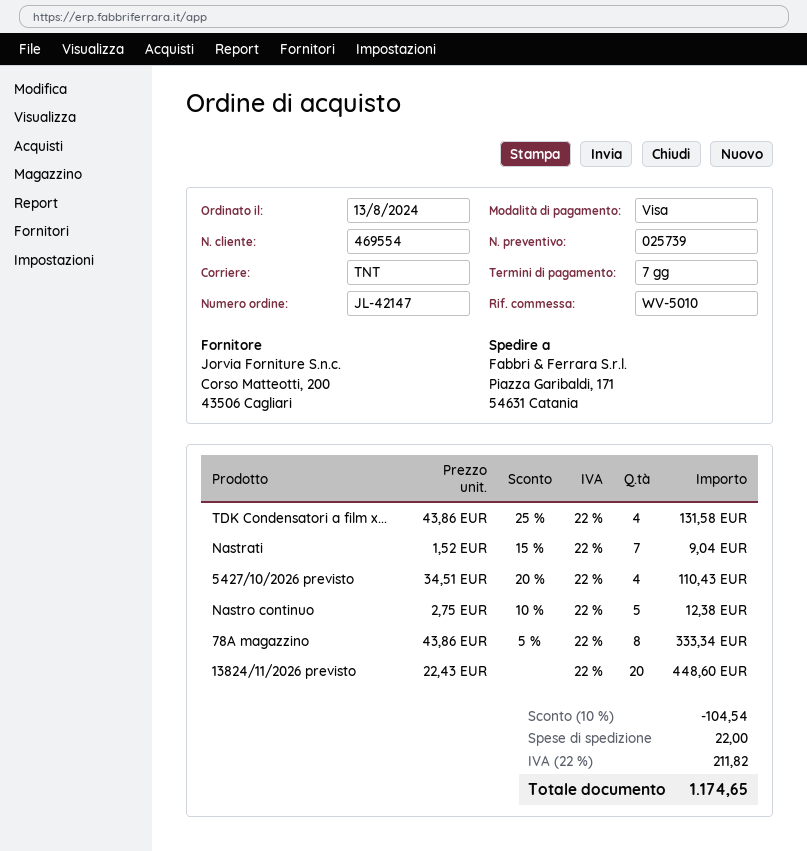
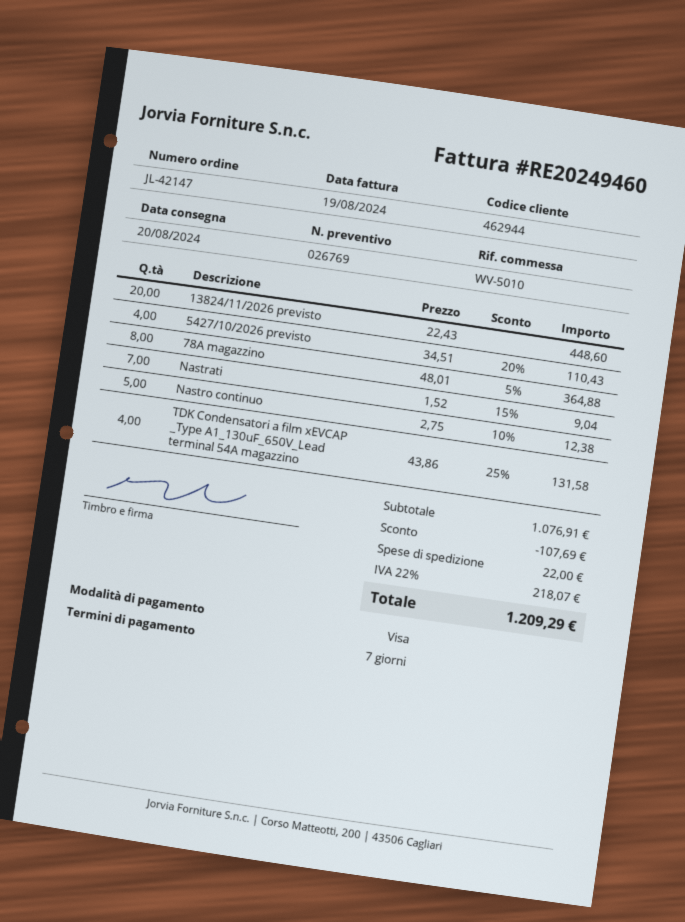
quote number: 025739 -> 026769
customer number: 469554 -> 462944
78A magazzino: 8 x 43.86 - 5% = 333.34 -> 8 x 48.01 - 5% = 364.88
discount: 104.54 -> 107.69
tax: 22% = 211.82 -> 22% = 218.07
total: 1174.65 -> 1209.29

